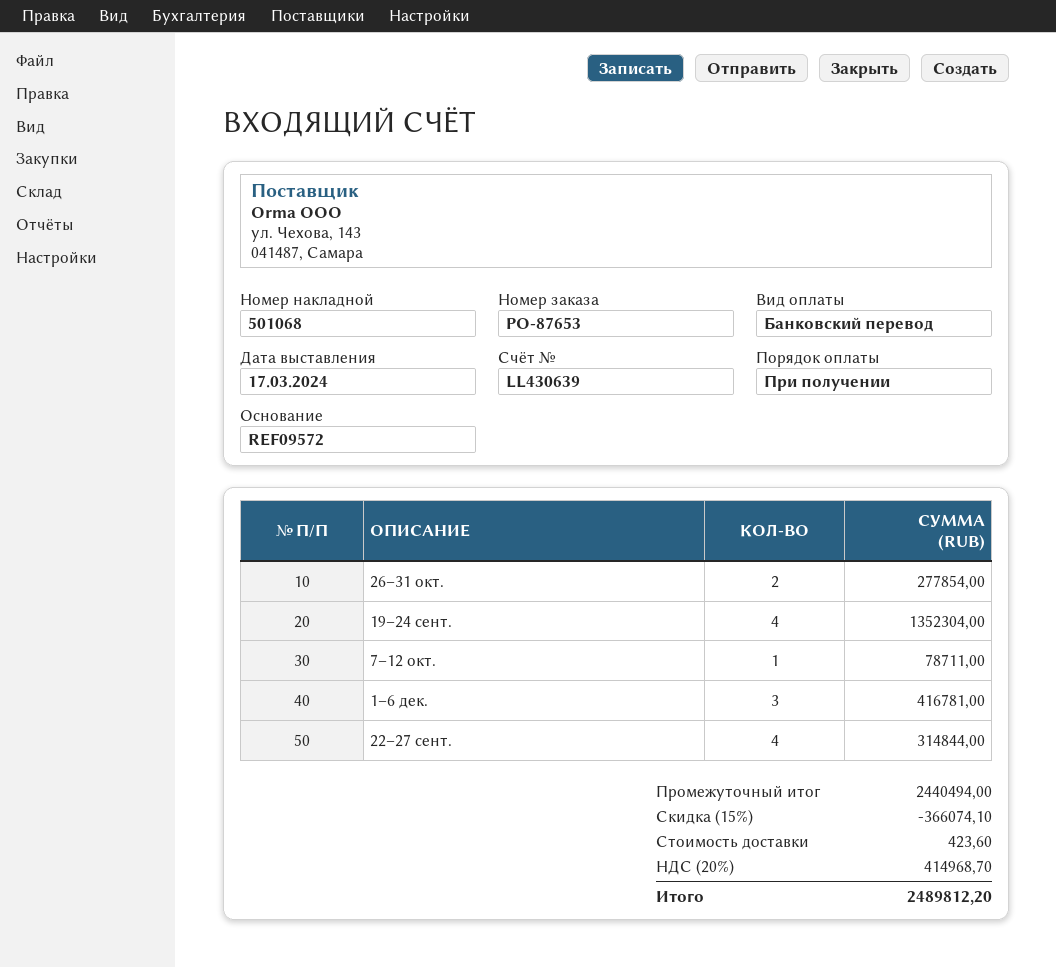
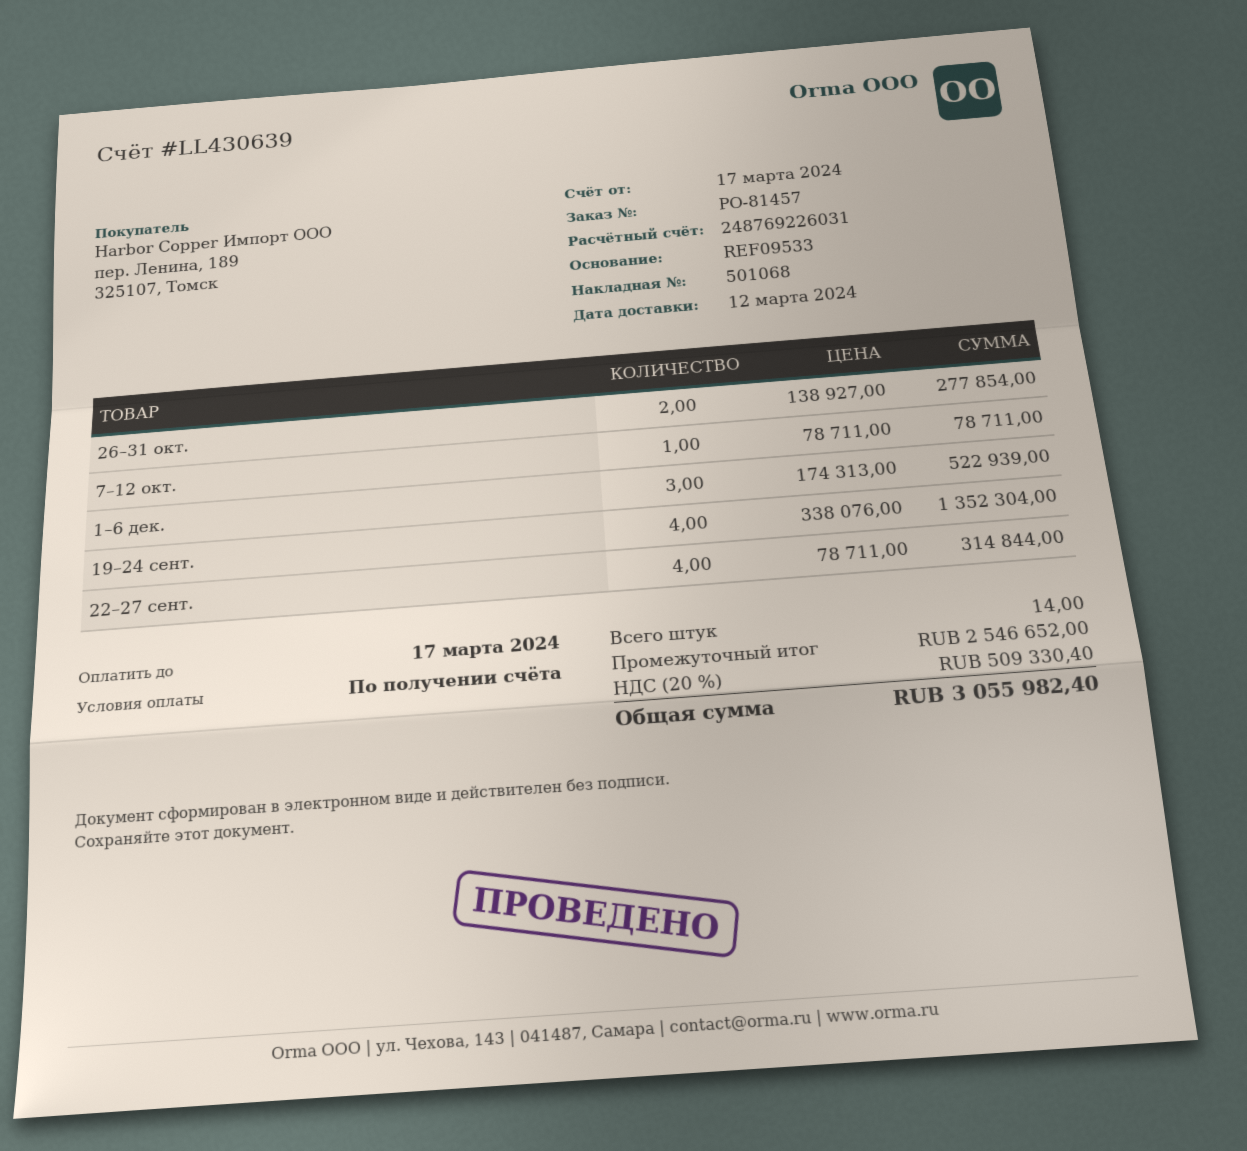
order number: PO-87653 -> PO-81457
reference: REF09572 -> REF09533
1–6 дек.: 3 for 416781.00 -> 3 for 522939.00
subtotal: 2440494.00 -> 2546652.00
discount: 15% = 366074.10 -> none
shipping: 423.60 -> none
tax: 20% = 414968.70 -> 20% = 509330.40
total: 2489812.20 -> 3055982.40

